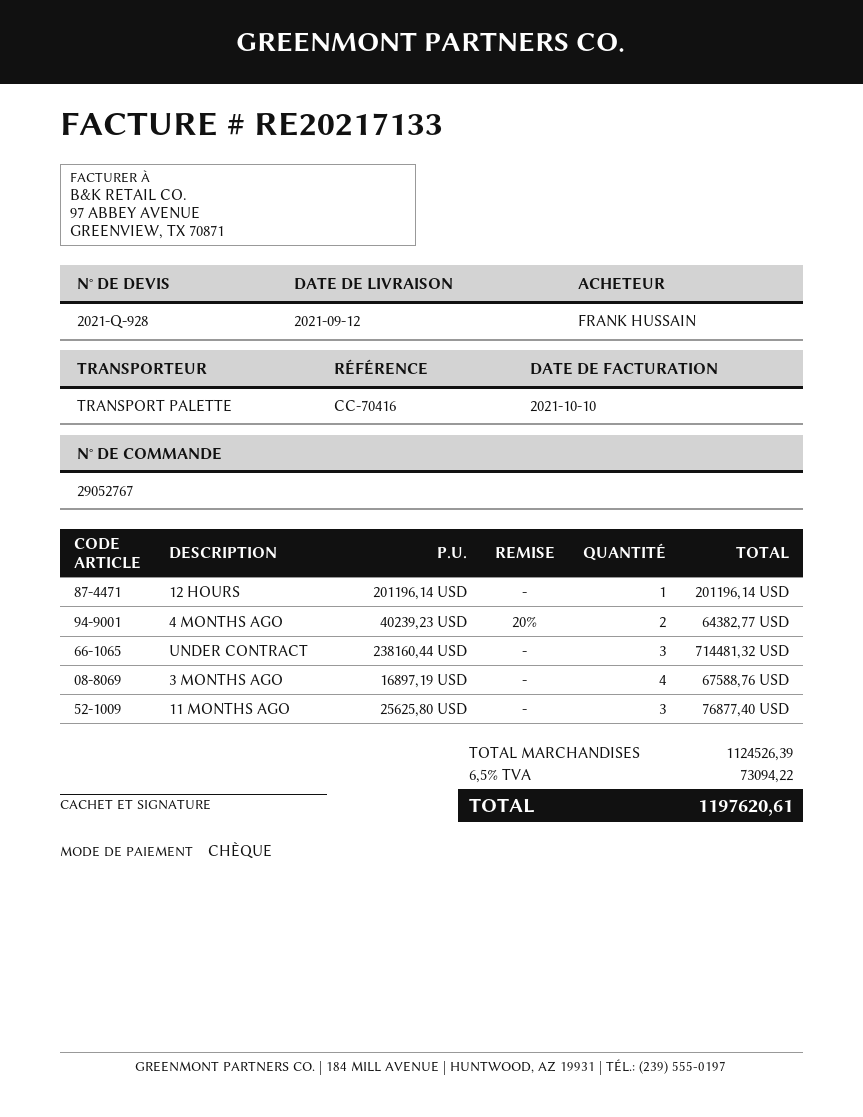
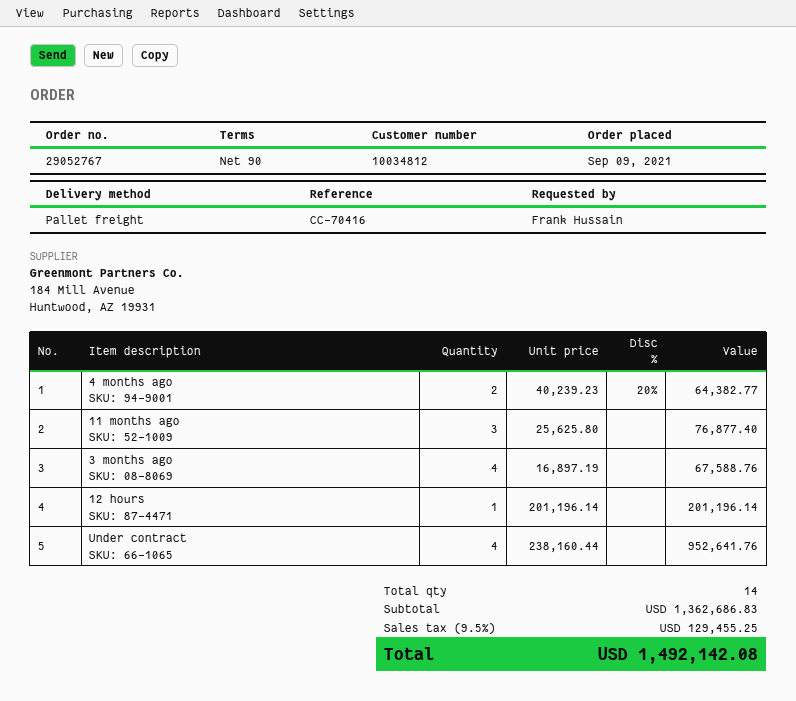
UNDER CONTRACT: 3 x 238160.44 = 714481.32 -> 4 x 238160.44 = 952641.76
subtotal: 1124526.39 -> 1362686.83
tax: 6.5% = 73094.22 -> 9.5% = 129455.25
total: 1197620.61 -> 1492142.08

